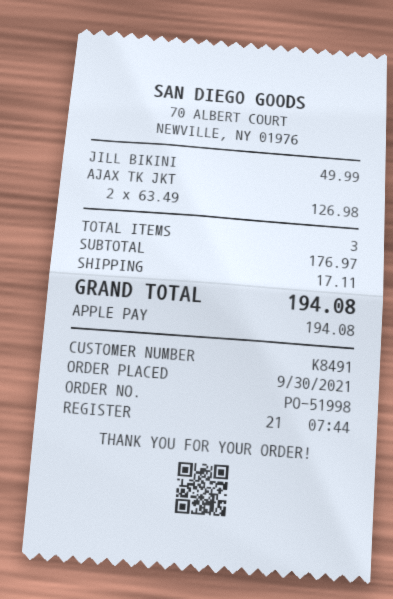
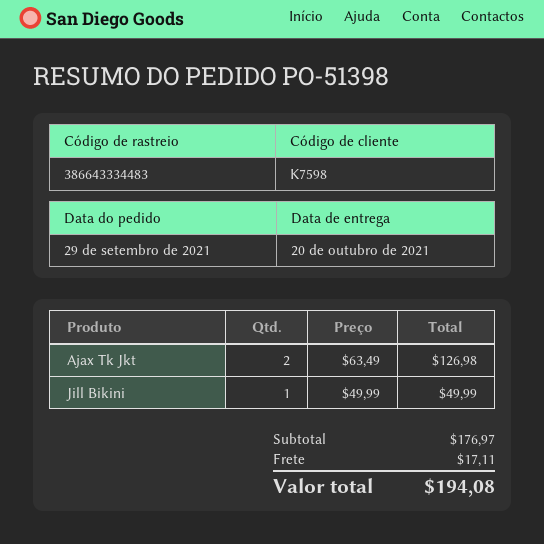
order number: PO-51998 -> PO-51398
order date: 2021-09-30 -> 2021-09-29
customer number: K8491 -> K7598

